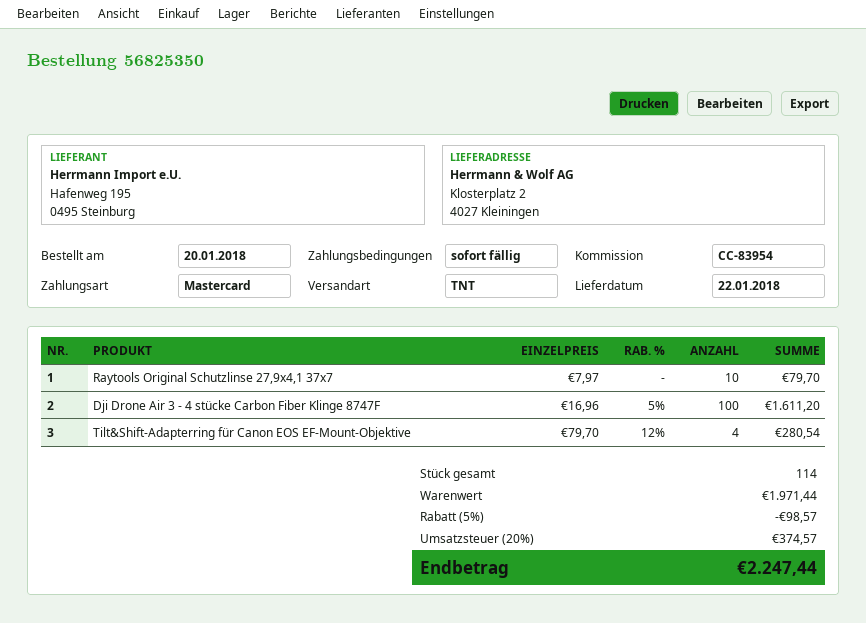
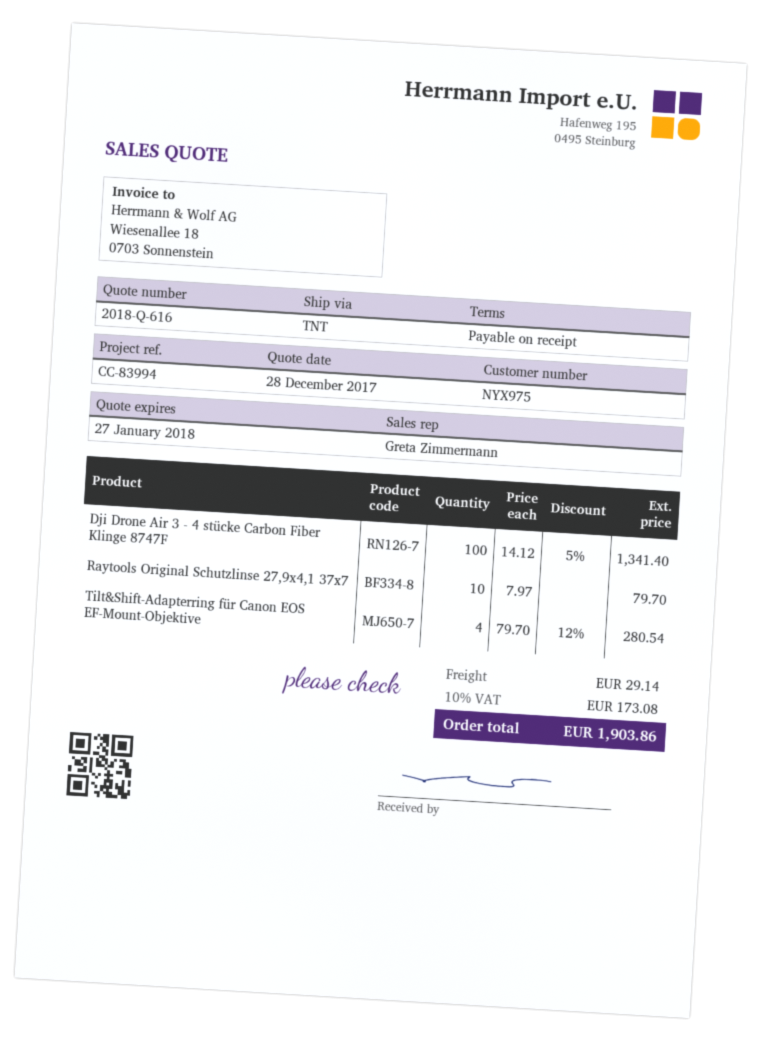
reference: CC-83954 -> CC-83994
Dji Drone Air 3 - 4 stücke Carbon Fiber Klinge 8747F: 100 x 16.96 - 5% = 1611.20 -> 100 x 14.12 - 5% = 1341.40
discount: 5% = 98.57 -> none
shipping: none -> 29.14
tax: 20% = 374.57 -> 10% = 173.08
total: 2247.44 -> 1903.86

